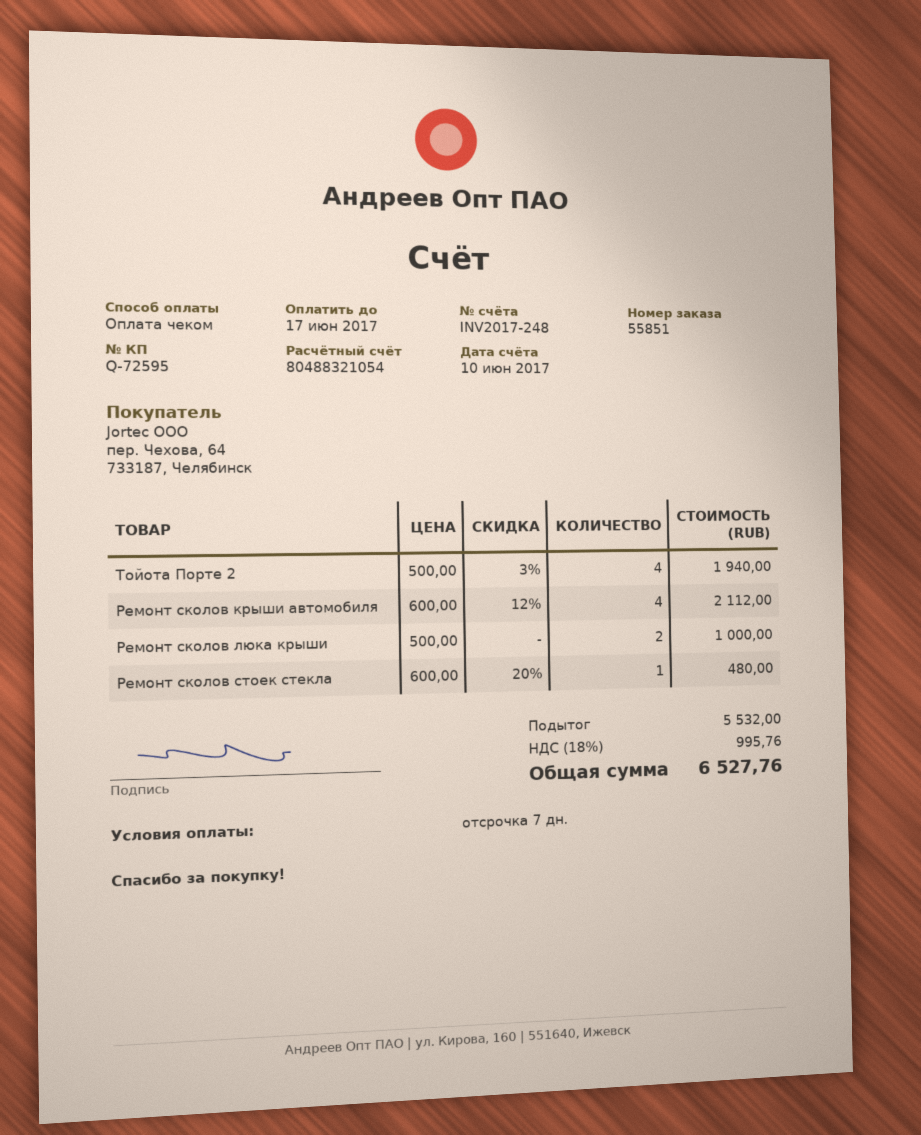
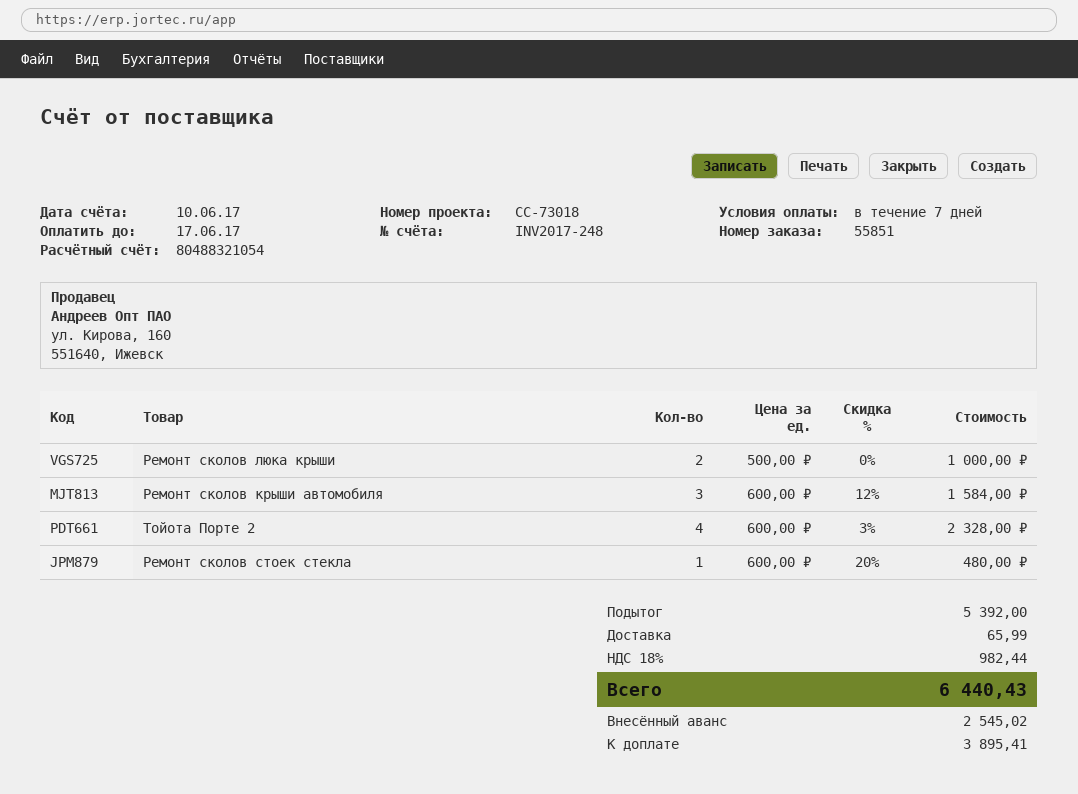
Тойота Порте 2: 4 x 500.00 - 3% = 1940.00 -> 4 x 600.00 - 3% = 2328.00
Ремонт сколов крыши автомобиля: 4 x 600.00 - 12% = 2112.00 -> 3 x 600.00 - 12% = 1584.00
subtotal: 5532.00 -> 5392.00
shipping: none -> 65.99
tax: 18% = 995.76 -> 18% = 982.44
total: 6527.76 -> 6440.43

